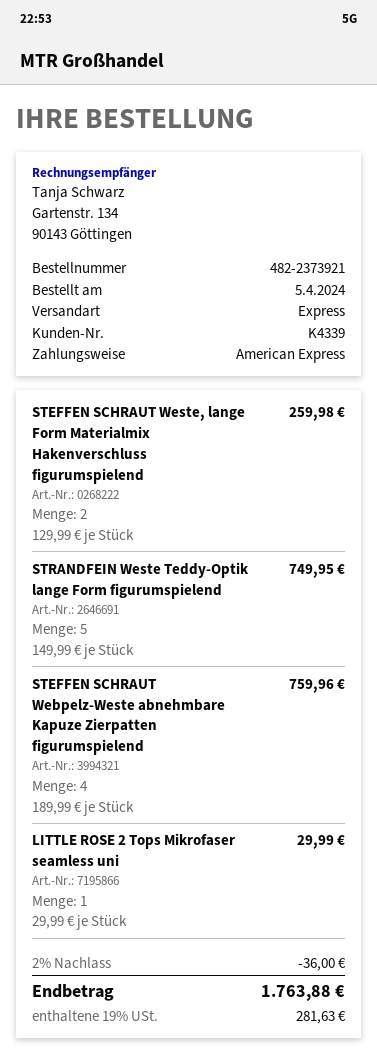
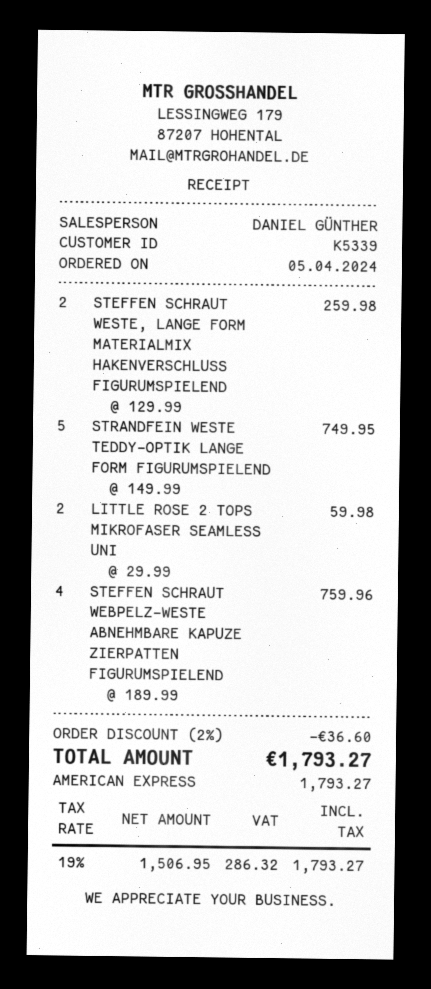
customer number: K4339 -> K5339
LITTLE ROSE 2 Tops Mikrofaser seamless uni: 1 x 29.99 = 29.99 -> 2 x 29.99 = 59.98
discount: 2% = 36.00 -> 2% = 36.60
tax: 19% = 281.63 -> 19% = 286.32
total: 1763.88 -> 1793.27

